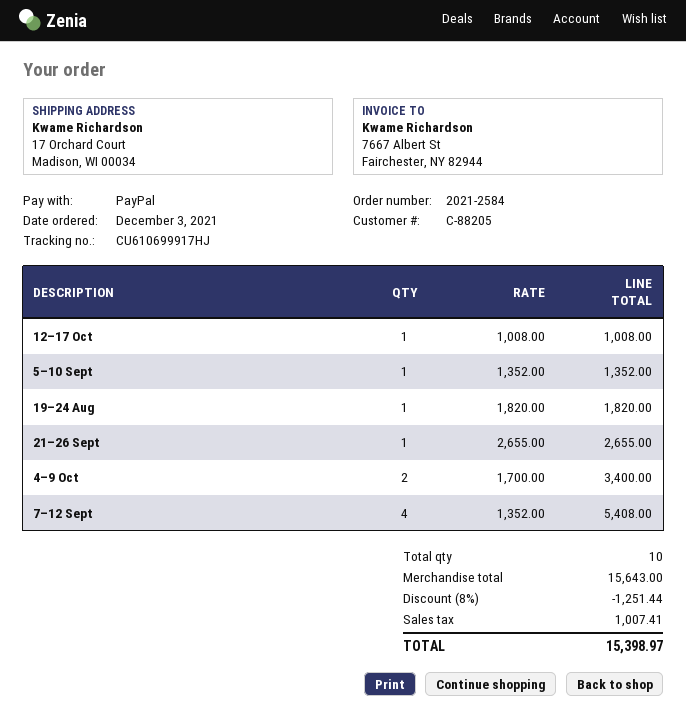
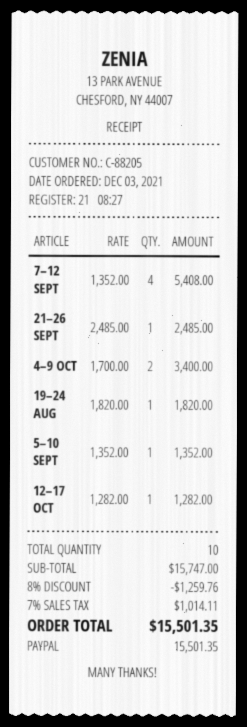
12–17 Oct: 1 x 1008.00 = 1008.00 -> 1 x 1282.00 = 1282.00
21–26 Sept: 1 x 2655.00 = 2655.00 -> 1 x 2485.00 = 2485.00
subtotal: 15643.00 -> 15747.00
discount: 8% = 1251.44 -> 8% = 1259.76
tax: 1007.41 -> 1014.11
total: 15398.97 -> 15501.35

